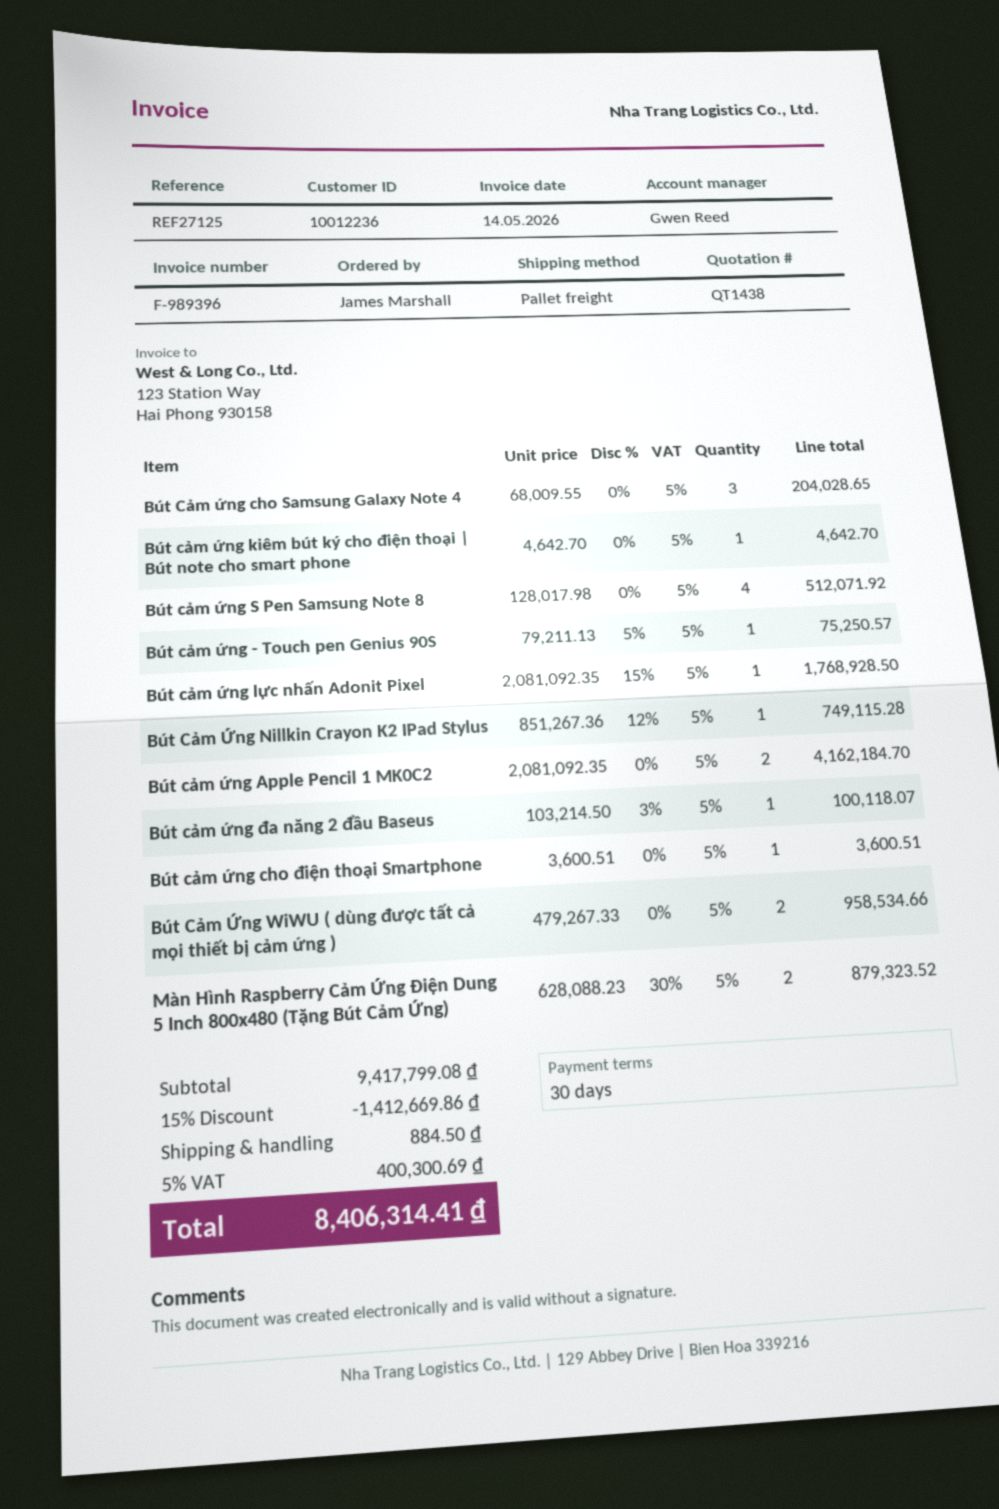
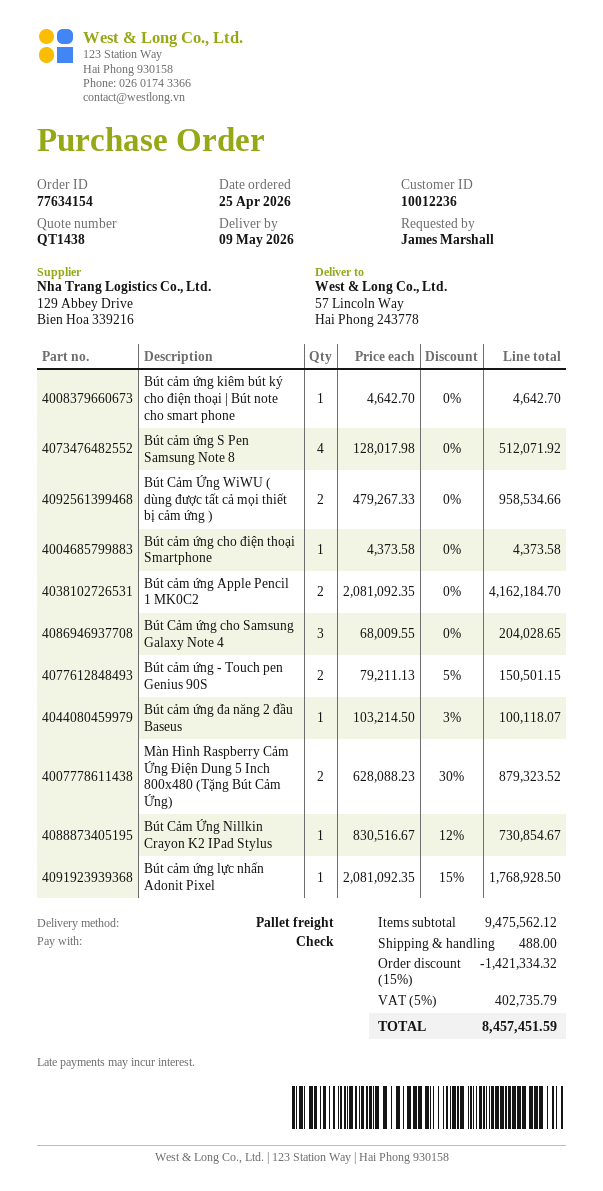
Bút cảm ứng - Touch pen Genius 90S: 1 x 79211.13 - 5% = 75250.57 -> 2 x 79211.13 - 5% = 150501.15
Bút Cảm Ứng Nillkin Crayon K2 IPad Stylus: 1 x 851267.36 - 12% = 749115.28 -> 1 x 830516.67 - 12% = 730854.67
Bút cảm ứng cho điện thoại Smartphone: 1 x 3600.51 = 3600.51 -> 1 x 4373.58 = 4373.58
subtotal: 9417799.08 -> 9475562.12
discount: 15% = 1412669.86 -> 15% = 1421334.32
shipping: 884.50 -> 488.00
tax: 5% = 400300.69 -> 5% = 402735.79
total: 8406314.41 -> 8457451.59

